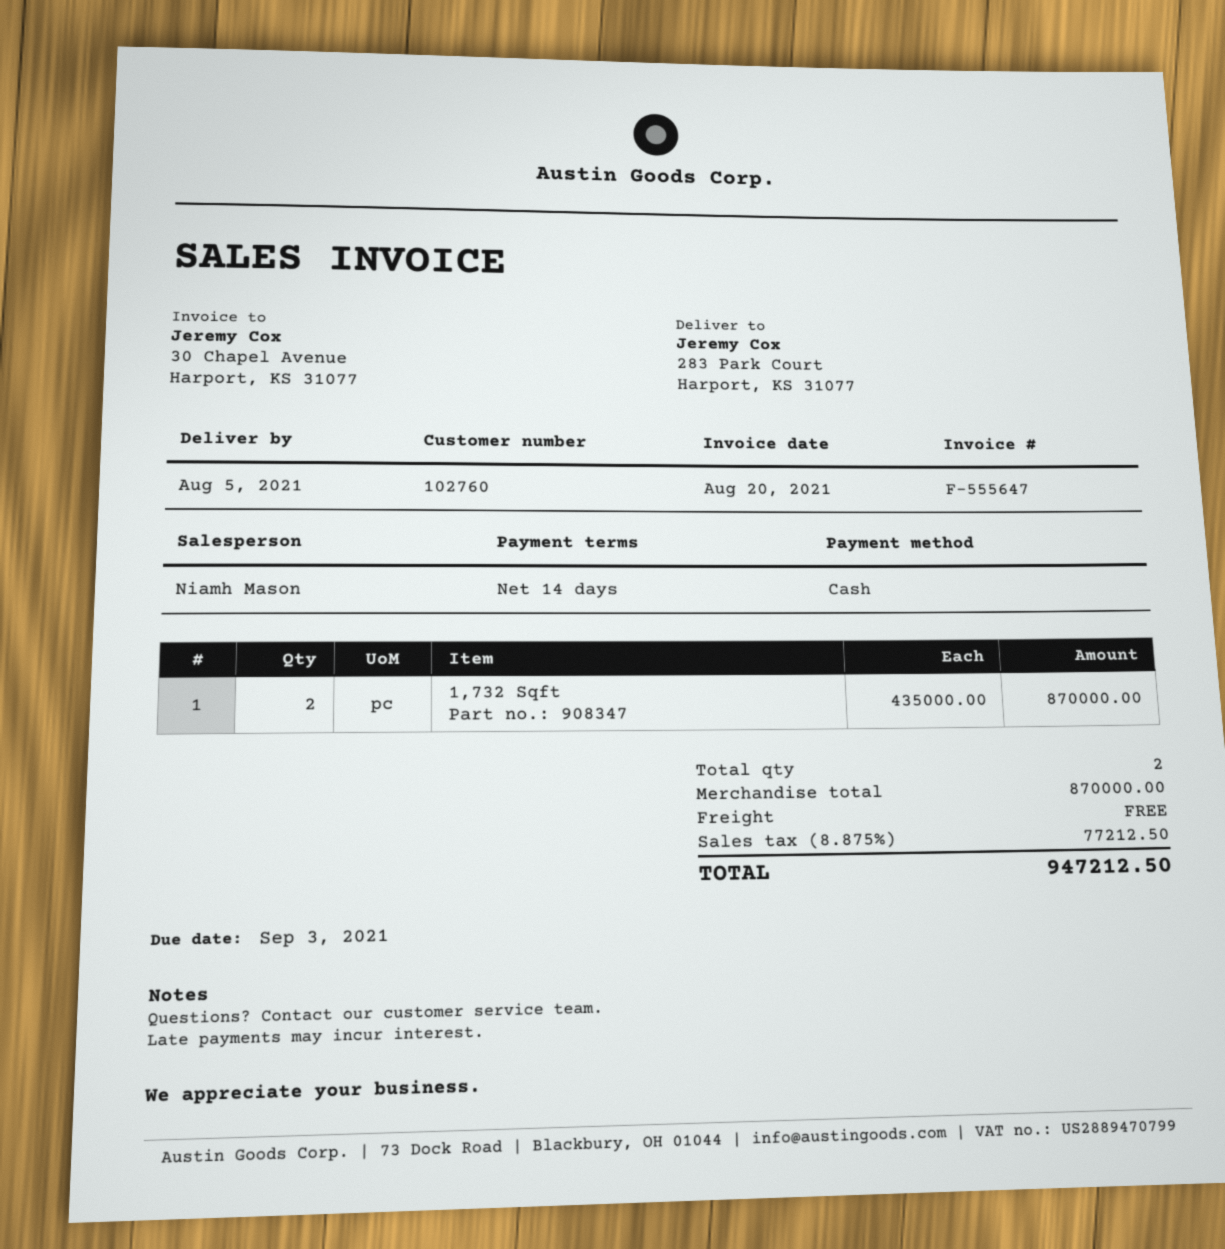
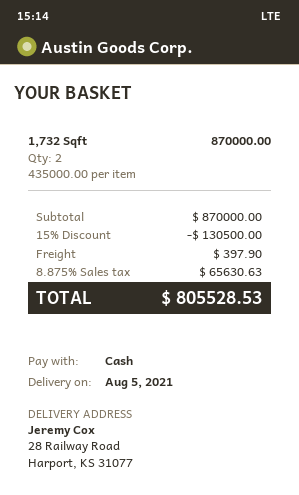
ship to: 283 Park Court, Harport, KS 31077 -> 28 Railway Road, Harport, KS 31077
discount: none -> 15% = 130500.00
shipping: 0.00 -> 397.90
tax: 8.875% = 77212.50 -> 8.875% = 65630.63
total: 947212.50 -> 805528.53

